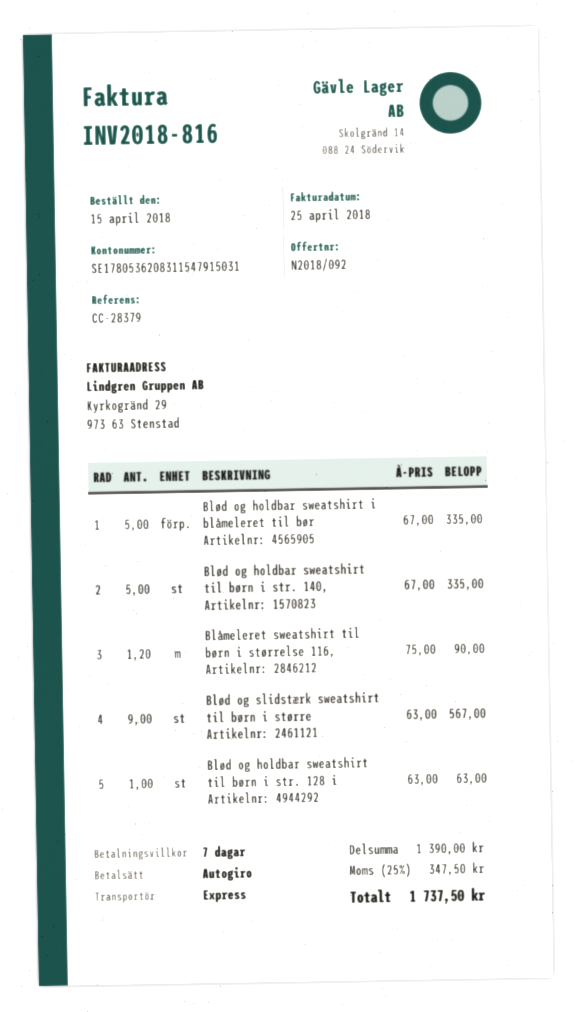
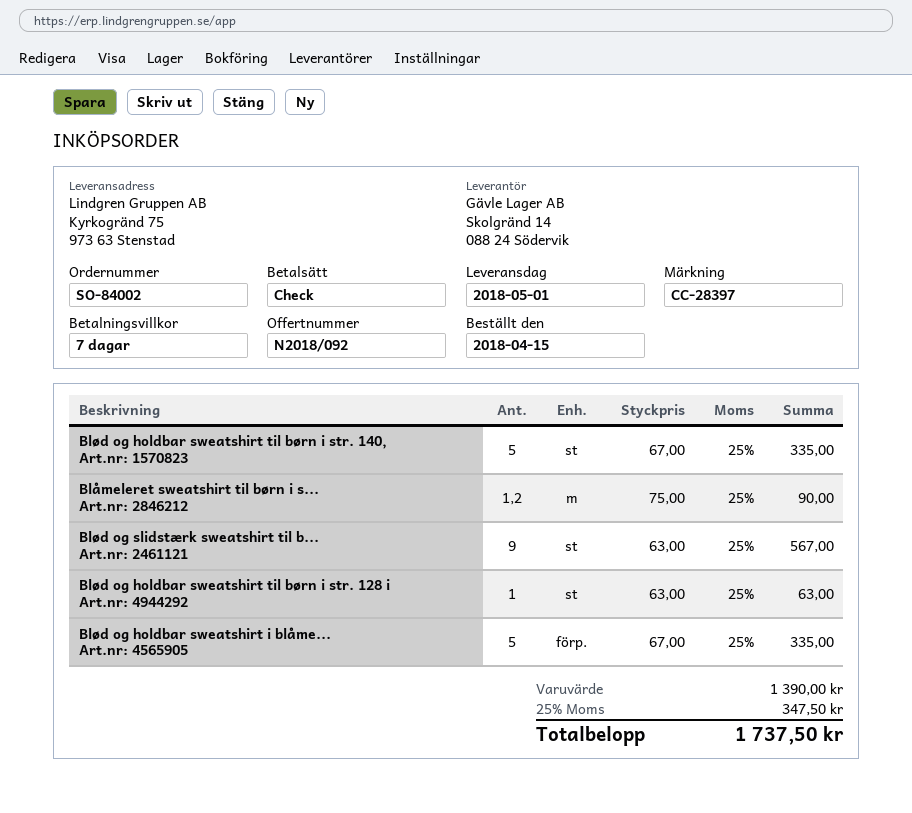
reference: CC-28379 -> CC-28397
payment method: direct debit -> cheque

